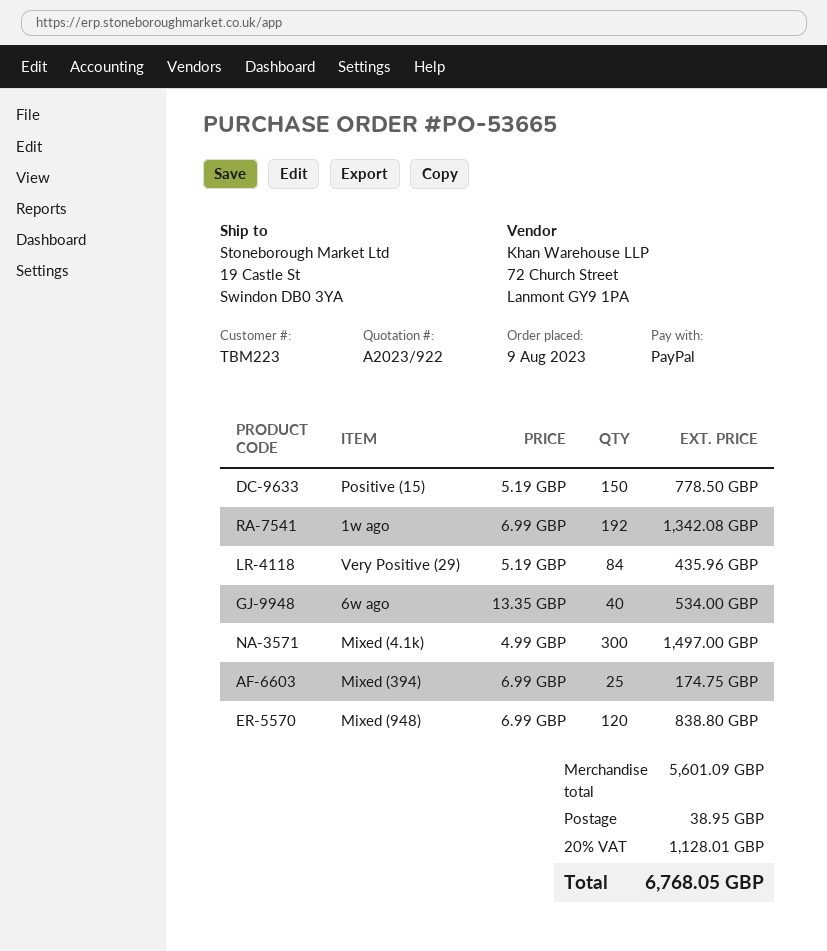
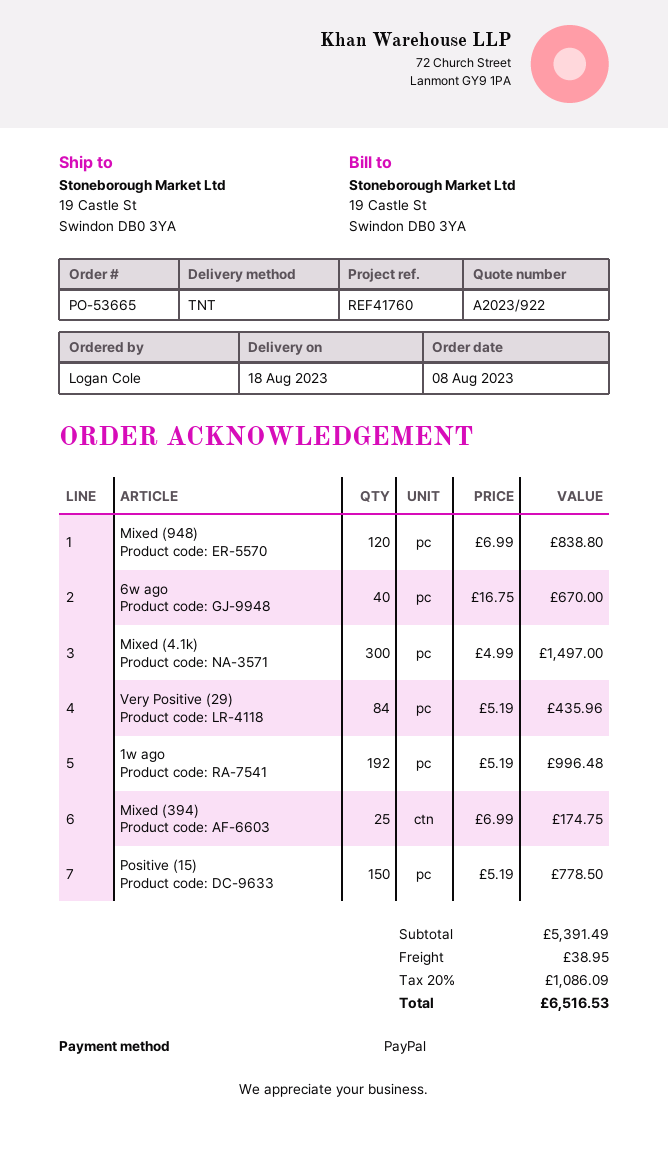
order date: 2023-08-09 -> 2023-08-08
1w ago: 192 x 6.99 = 1342.08 -> 192 x 5.19 = 996.48
6w ago: 40 x 13.35 = 534.00 -> 40 x 16.75 = 670.00
subtotal: 5601.09 -> 5391.49
tax: 20% = 1128.01 -> 20% = 1086.09
total: 6768.05 -> 6516.53

